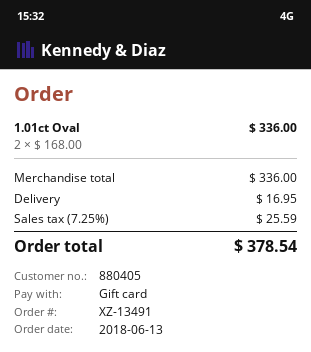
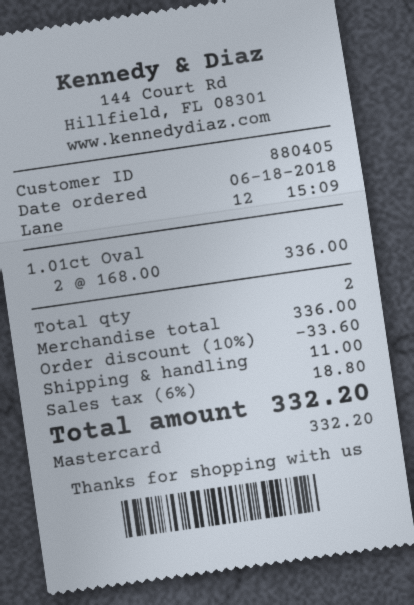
order date: 2018-06-13 -> 2018-06-18
payment method: gift card -> Mastercard
discount: none -> 10% = 33.60
shipping: 16.95 -> 11.00
tax: 7.25% = 25.59 -> 6% = 18.80
total: 378.54 -> 332.20

